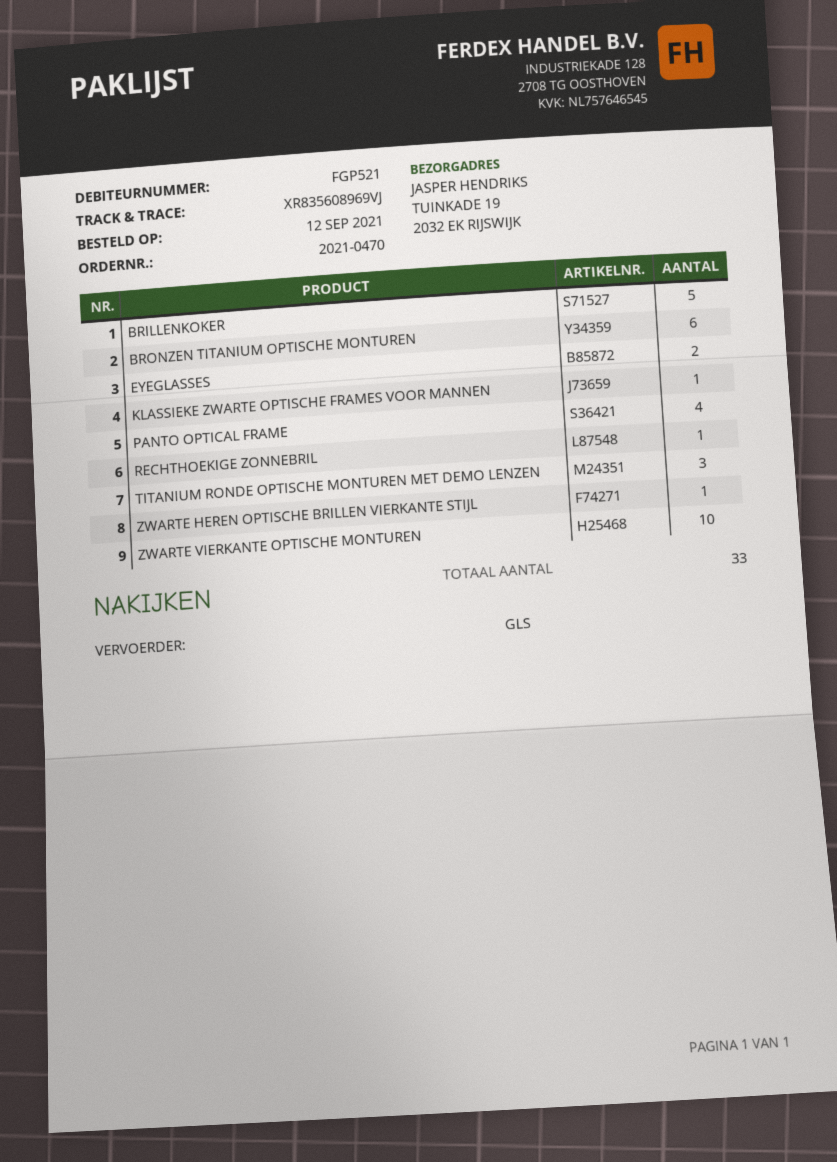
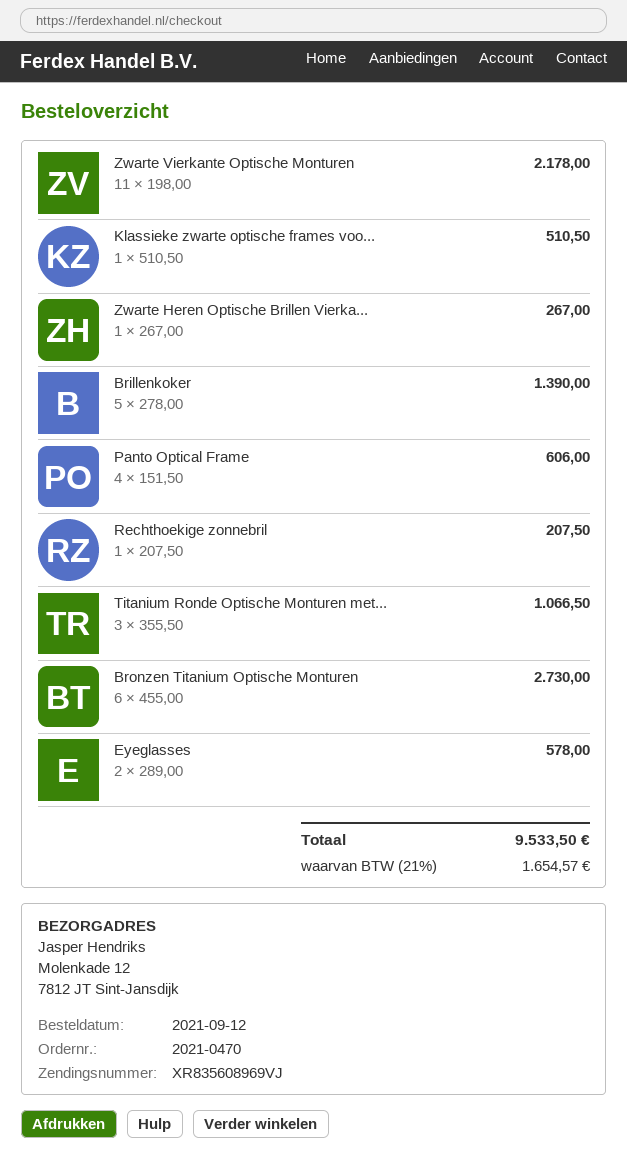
ship to: TUINKADE 19, 2032 EK RIJSWIJK -> Molenkade 12, 7812 JT Sint-Jansdijk
ZWARTE VIERKANTE OPTISCHE MONTUREN: 10 -> 11

